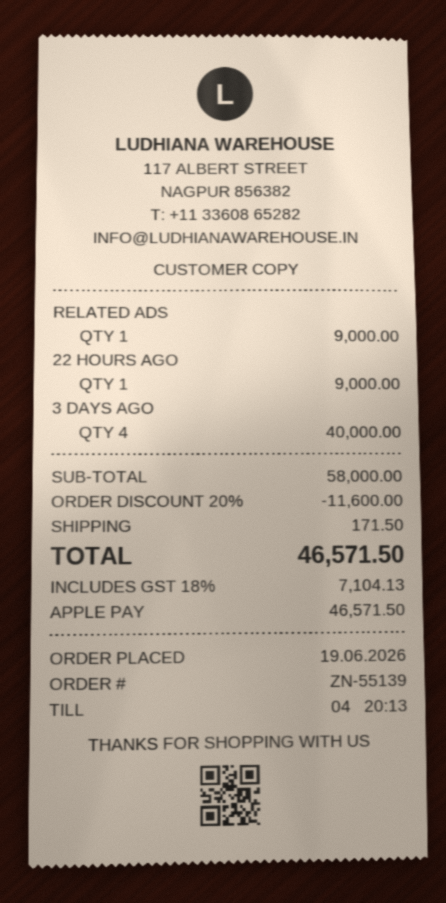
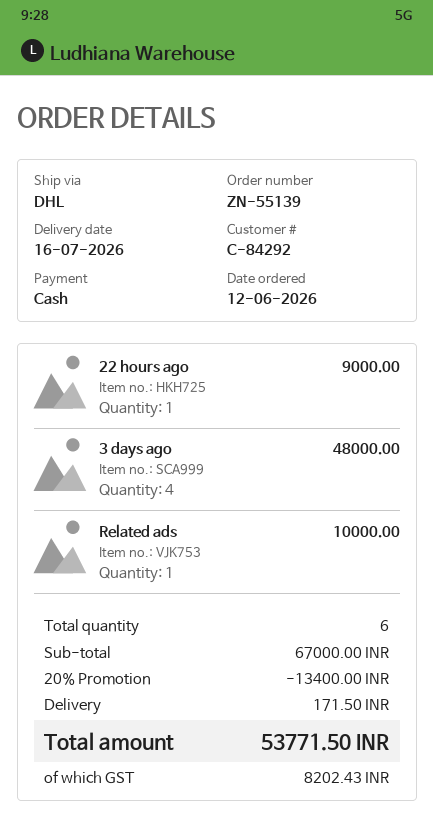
order date: 2026-06-19 -> 2026-06-12
payment method: Apple Pay -> cash
RELATED ADS: 1 for 9000.00 -> 1 for 10000.00
3 DAYS AGO: 4 for 40000.00 -> 4 for 48000.00
subtotal: 58000.00 -> 67000.00
discount: 20% = 11600.00 -> 20% = 13400.00
tax: 7104.13 -> 8202.43
total: 46571.50 -> 53771.50

